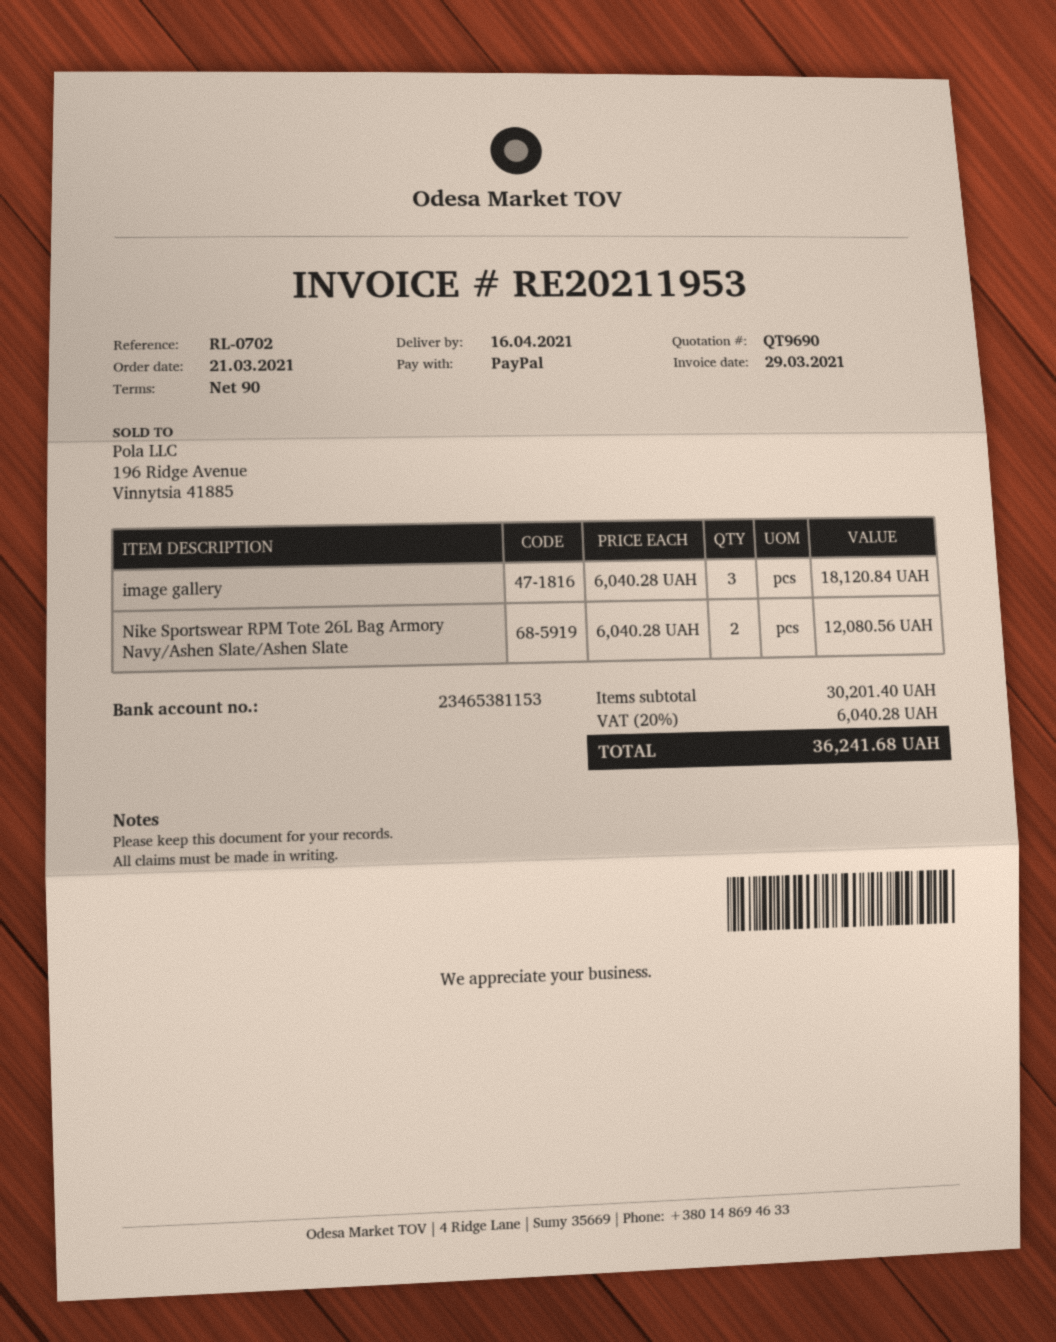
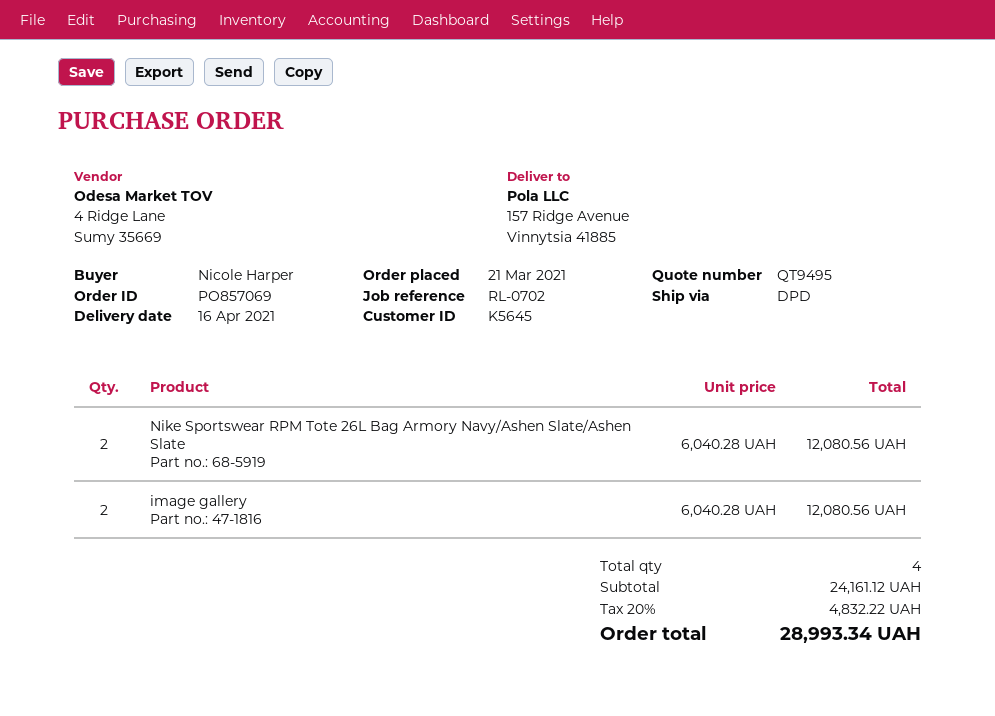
quote number: QT9690 -> QT9495
image gallery: 3 x 6040.28 = 18120.84 -> 2 x 6040.28 = 12080.56
subtotal: 30201.40 -> 24161.12
tax: 20% = 6040.28 -> 20% = 4832.22
total: 36241.68 -> 28993.34

